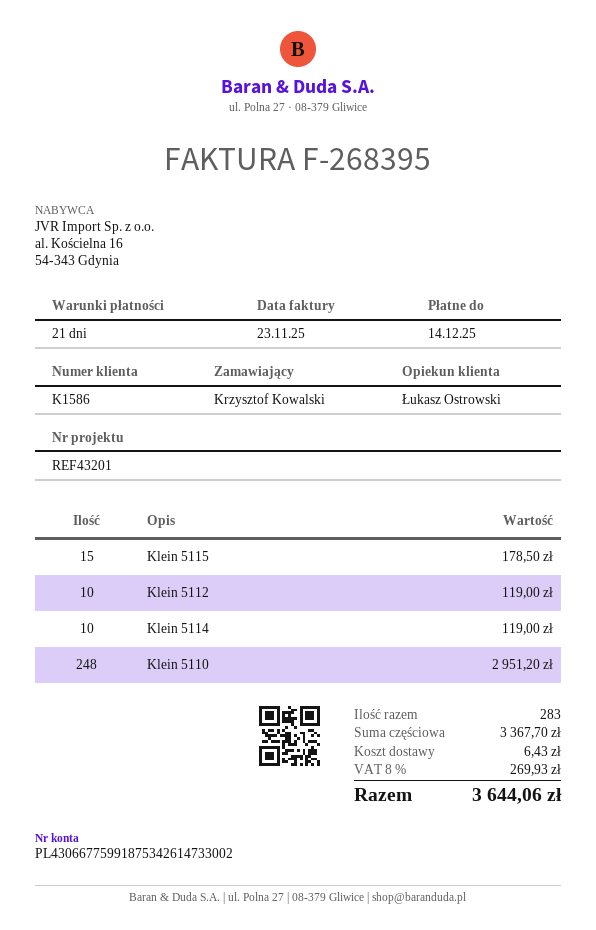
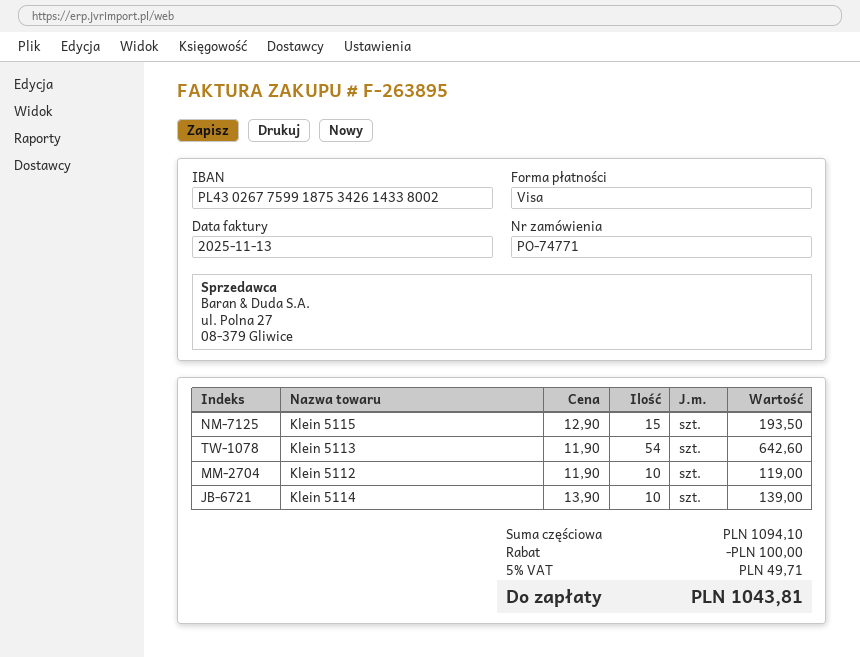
invoice number: F-268395 -> F-263895
invoice date: 2025-11-23 -> 2025-11-13
bank account: PL43066775991875342614733002 -> PL43026775991875342614338002
Klein 5115: 15 for 178.50 -> 15 for 193.50
Klein 5114: 10 for 119.00 -> 10 for 139.00
Klein 5110: 248 for 2951.20 -> none
Klein 5113: none -> 54 for 642.60
subtotal: 3367.70 -> 1094.10
discount: none -> 100.00
shipping: 6.43 -> none
tax: 8% = 269.93 -> 5% = 49.71
total: 3644.06 -> 1043.81

